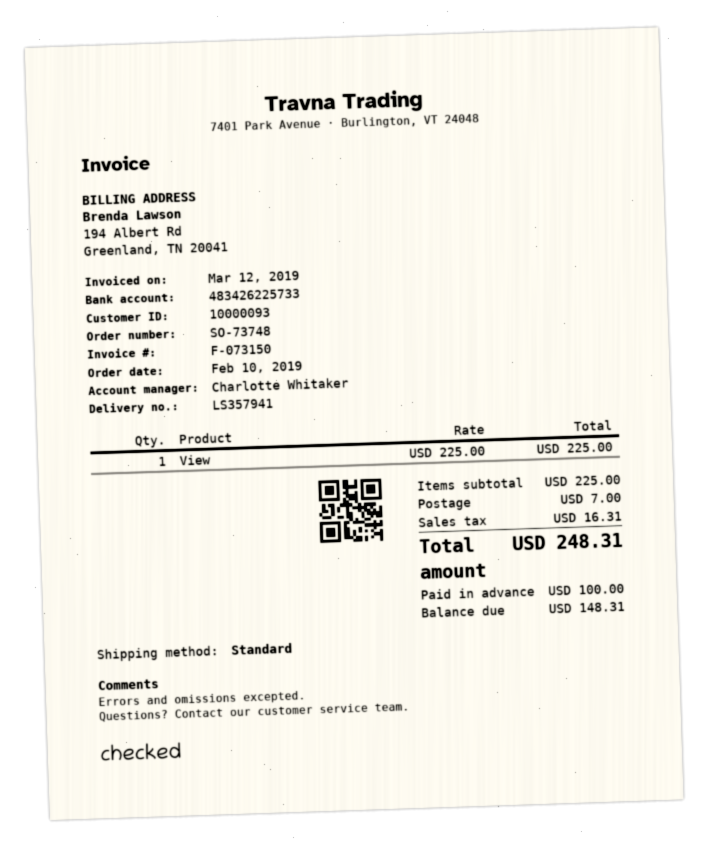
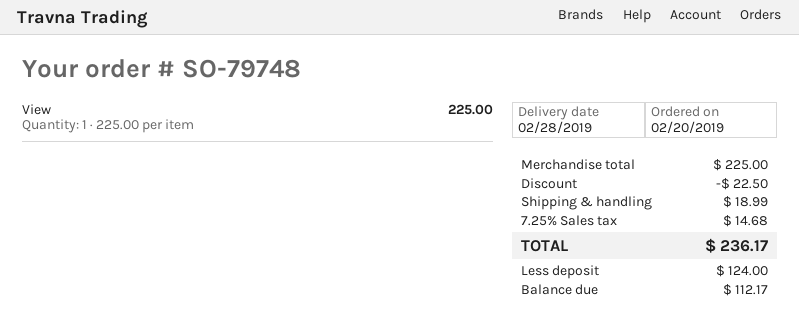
order number: SO-73748 -> SO-79748
order date: 2019-02-10 -> 2019-02-20
discount: none -> 22.50
shipping: 7.00 -> 18.99
tax: 16.31 -> 14.68
total: 248.31 -> 236.17
deposit: 100.00 -> 124.00
balance: 148.31 -> 112.17

